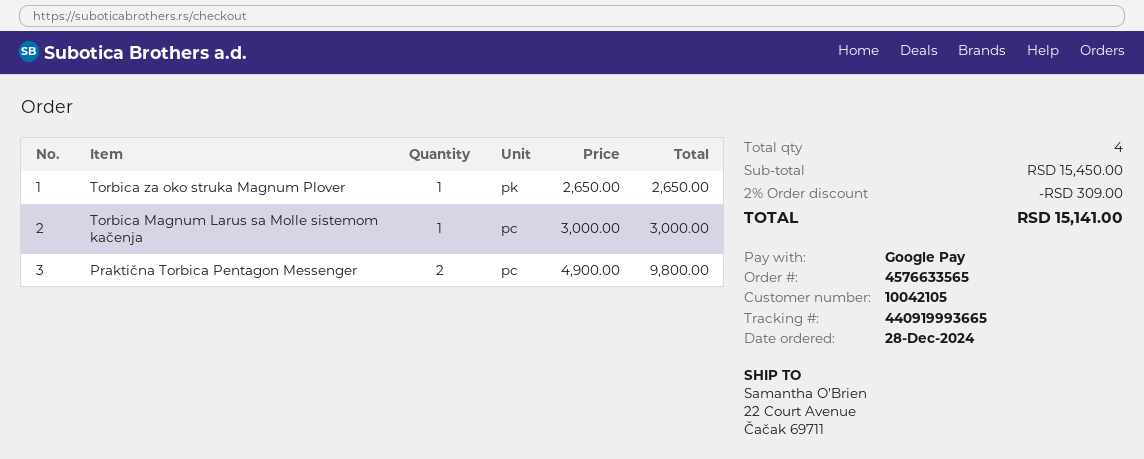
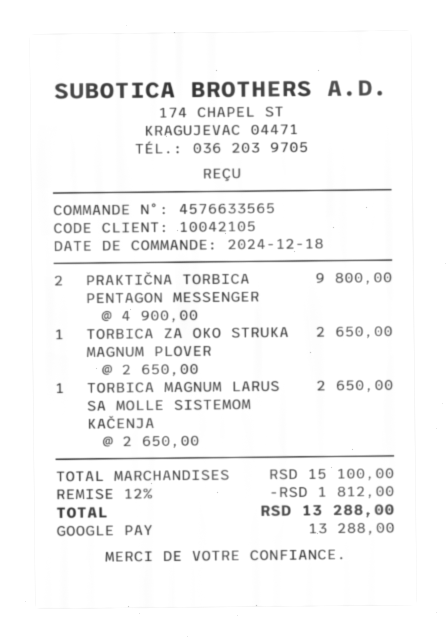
order date: 2024-12-28 -> 2024-12-18
Torbica Magnum Larus sa Molle sistemom kačenja: 1 x 3000.00 = 3000.00 -> 1 x 2650.00 = 2650.00
subtotal: 15450.00 -> 15100.00
discount: 2% = 309.00 -> 12% = 1812.00
total: 15141.00 -> 13288.00

